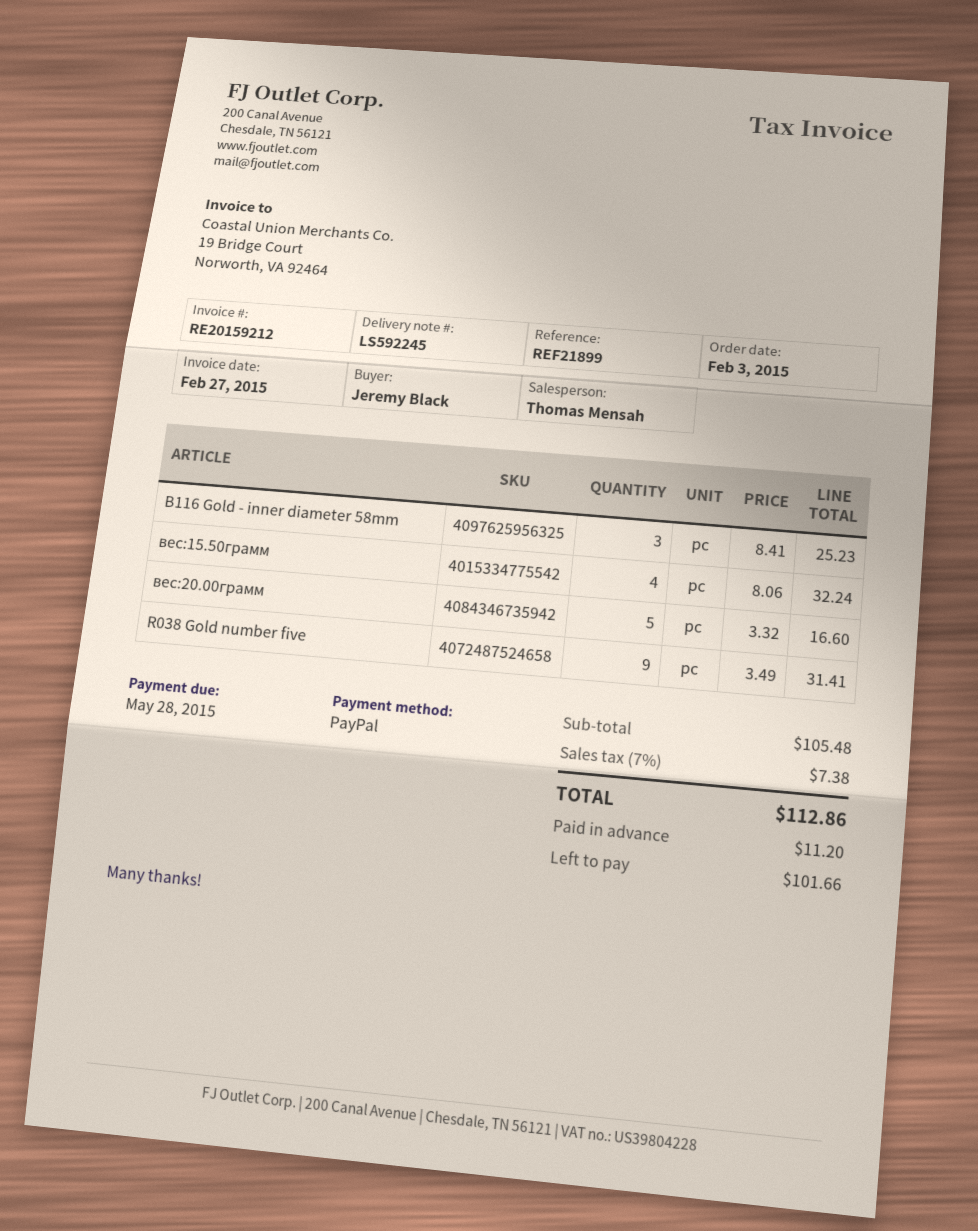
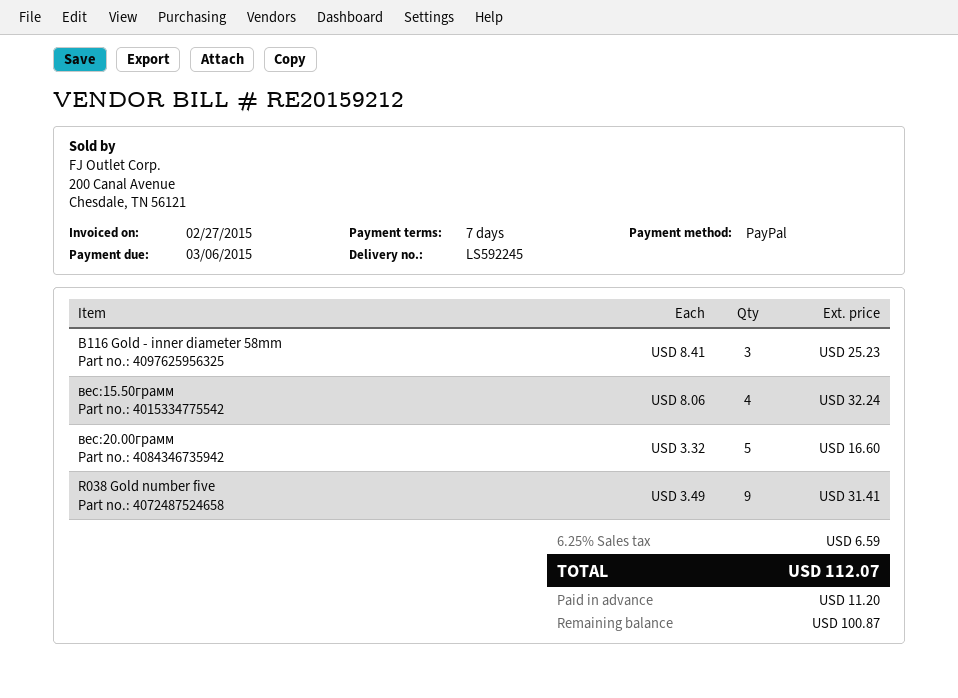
due date: 2015-05-28 -> 2015-03-06
tax: 7% = 7.38 -> 6.25% = 6.59
total: 112.86 -> 112.07
balance: 101.66 -> 100.87

